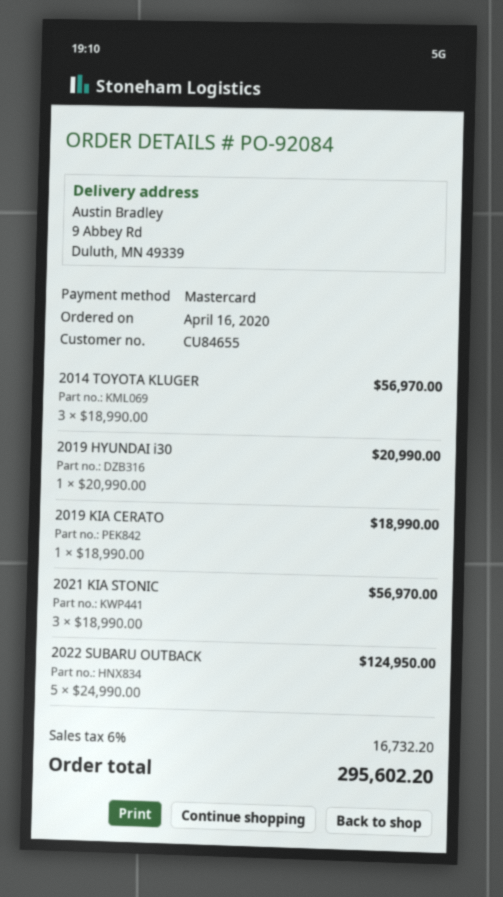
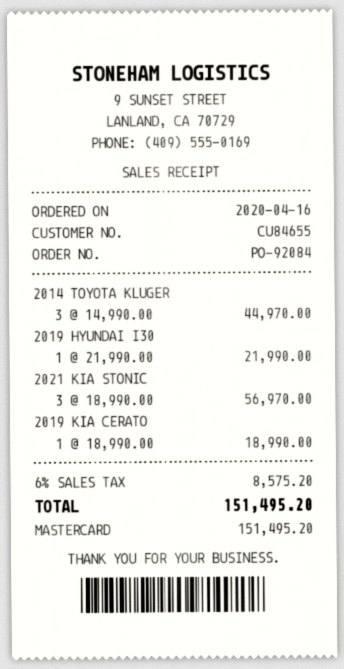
2014 TOYOTA KLUGER: 3 x 18990.00 = 56970.00 -> 3 x 14990.00 = 44970.00
2019 HYUNDAI i30: 1 x 20990.00 = 20990.00 -> 1 x 21990.00 = 21990.00
2022 SUBARU OUTBACK: 5 x 24990.00 = 124950.00 -> none
tax: 6% = 16732.20 -> 6% = 8575.20
total: 295602.20 -> 151495.20

